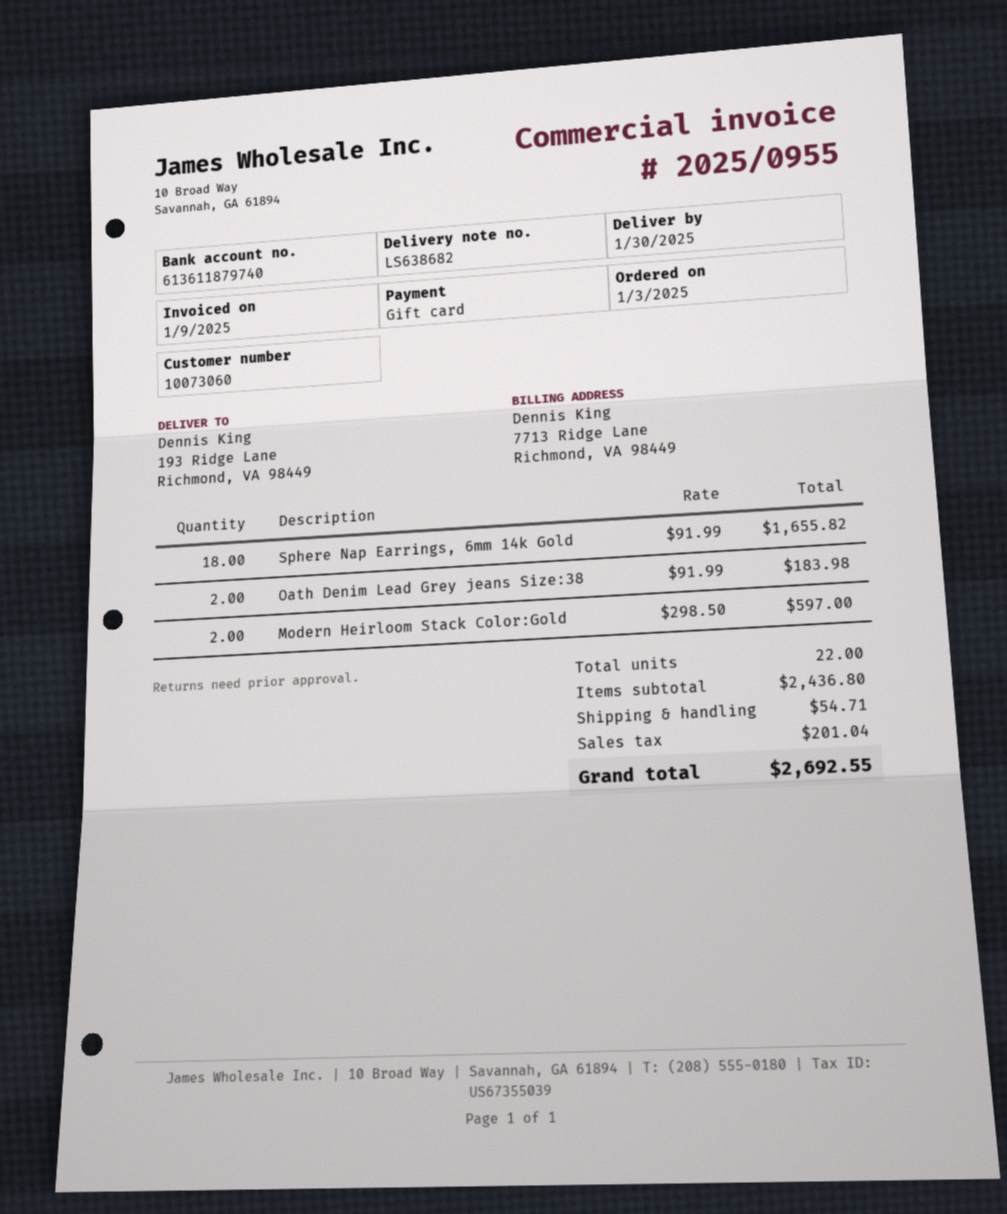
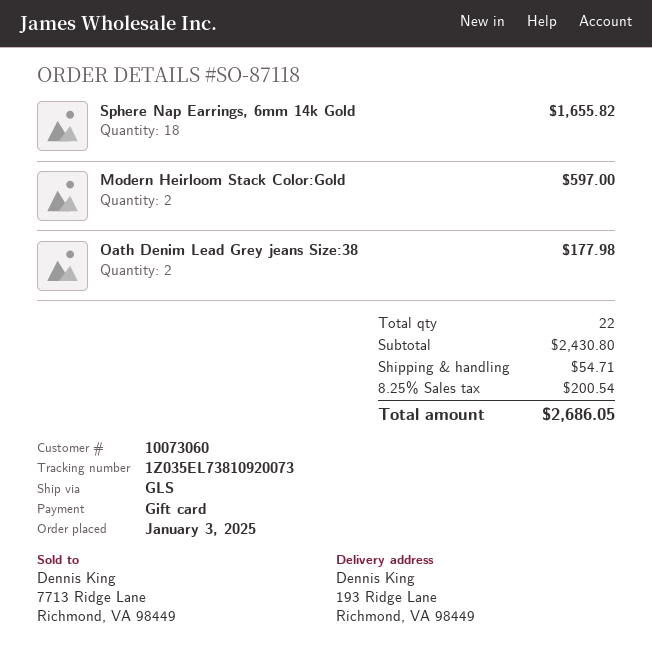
Oath Denim Lead Grey jeans Size:38: 2 for 183.98 -> 2 for 177.98
subtotal: 2436.80 -> 2430.80
tax: 201.04 -> 200.54
total: 2692.55 -> 2686.05

